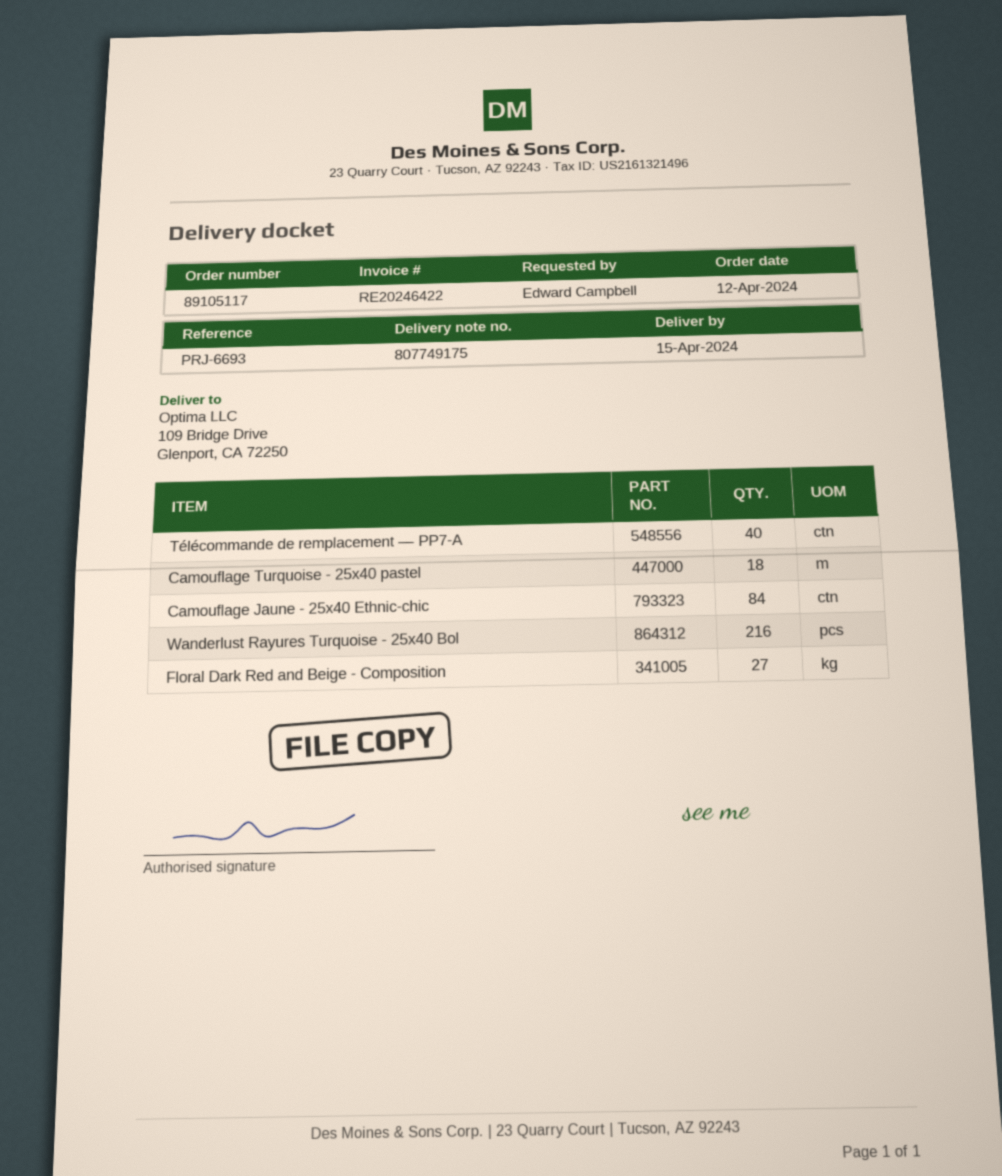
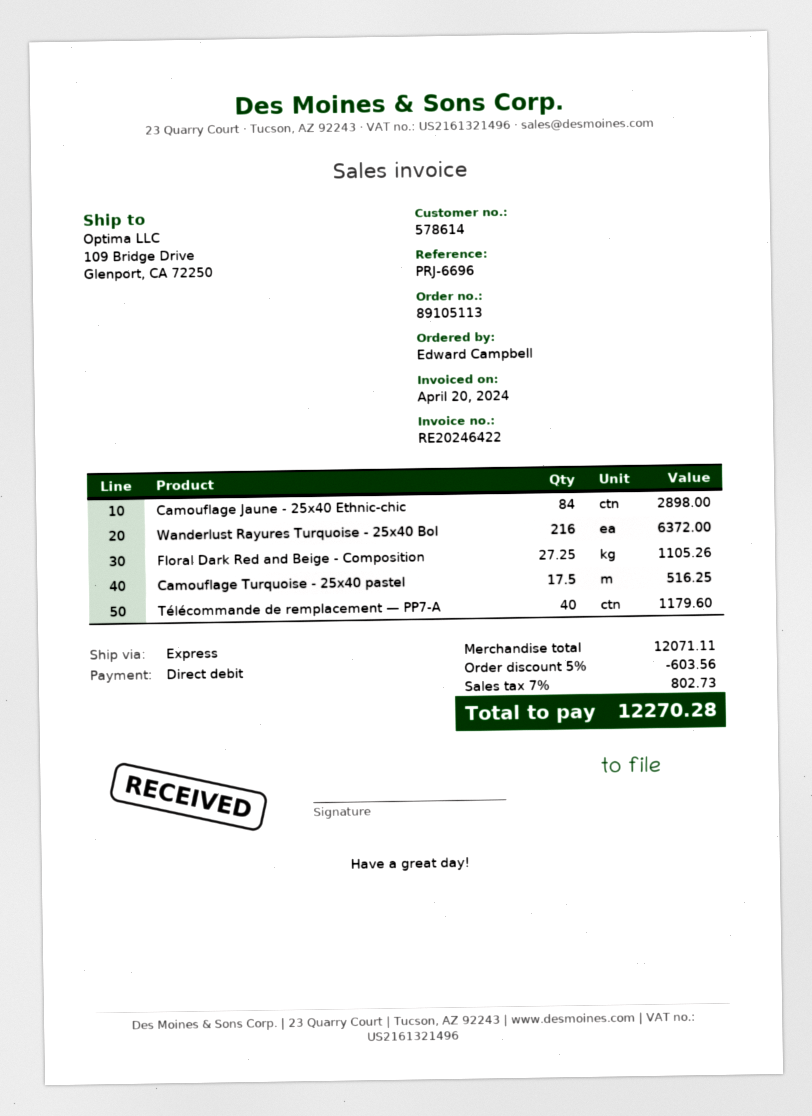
order number: 89105117 -> 89105113
reference: PRJ-6693 -> PRJ-6696
Camouflage Turquoise - 25x40 pastel: 18 -> 17.5
Floral Dark Red and Beige - Composition: 27 -> 27.25

